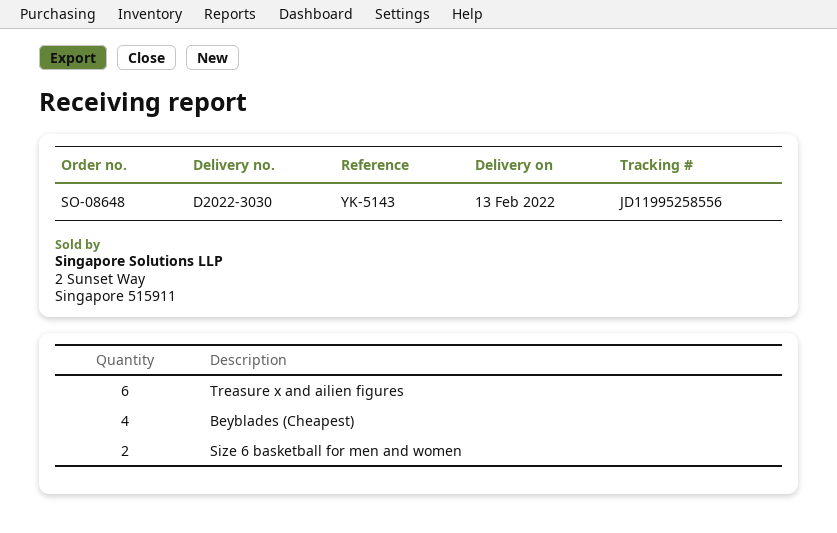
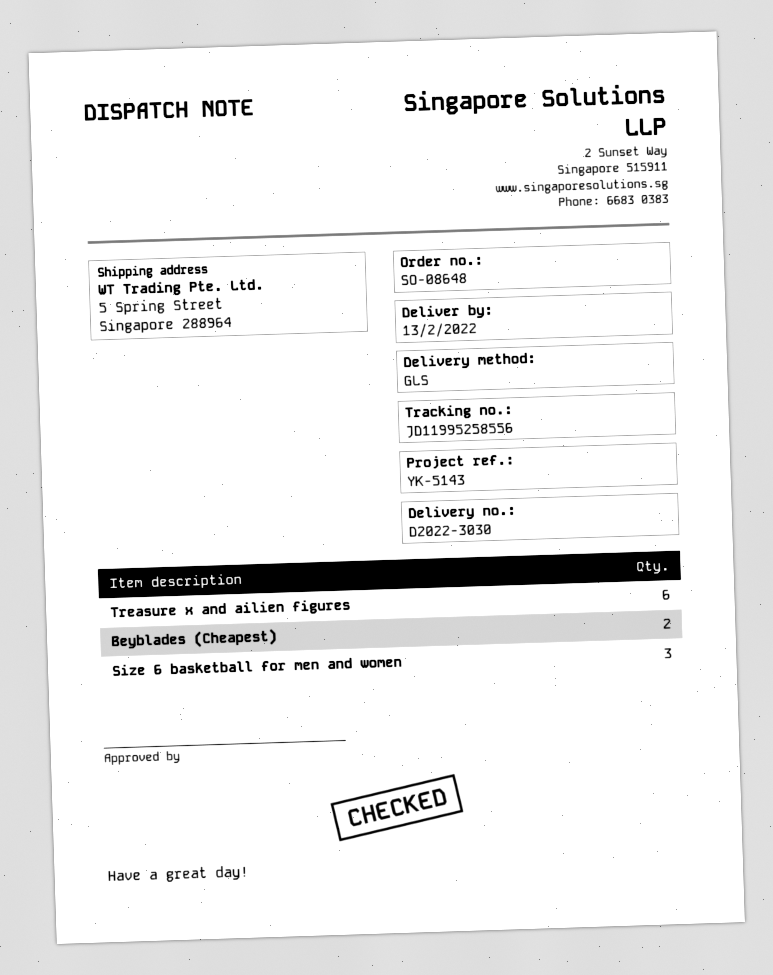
Beyblades (Cheapest): 4 -> 2
Size 6 basketball for men and women: 2 -> 3

